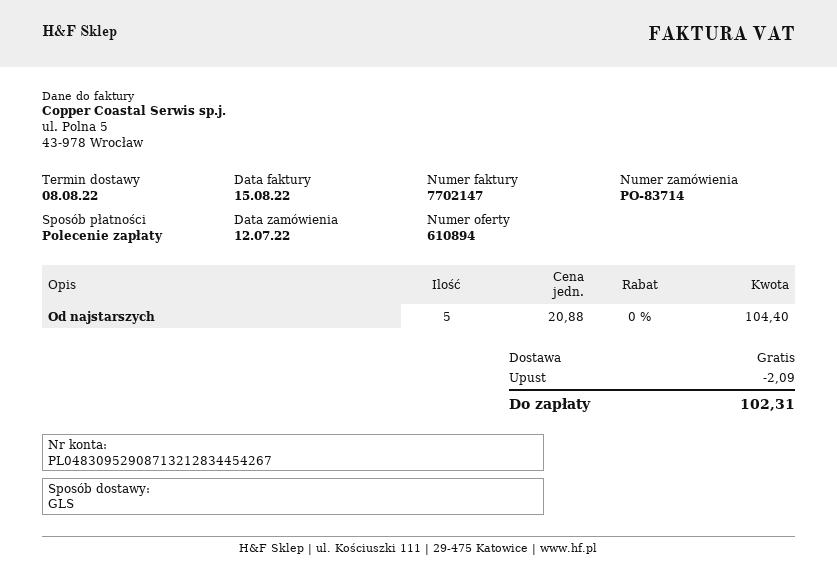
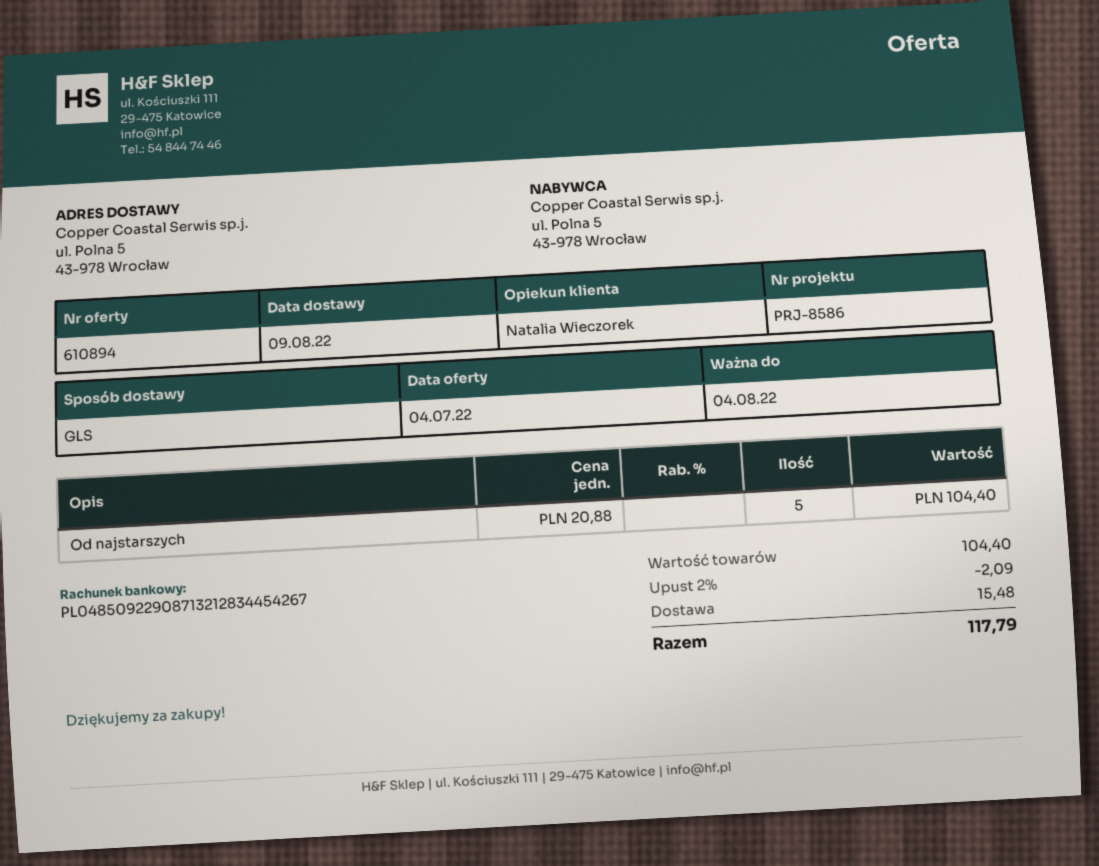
delivery date: 2022-08-08 -> 2022-08-09
bank account: PL04830952908713212834454267 -> PL04850922908713212834454267
shipping: 0.00 -> 15.48
total: 102.31 -> 117.79

